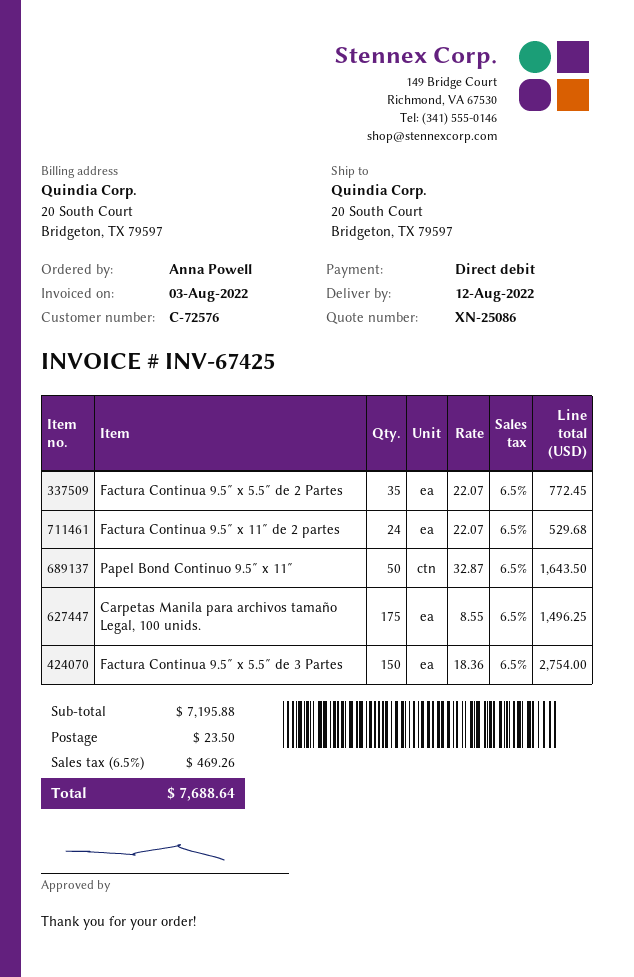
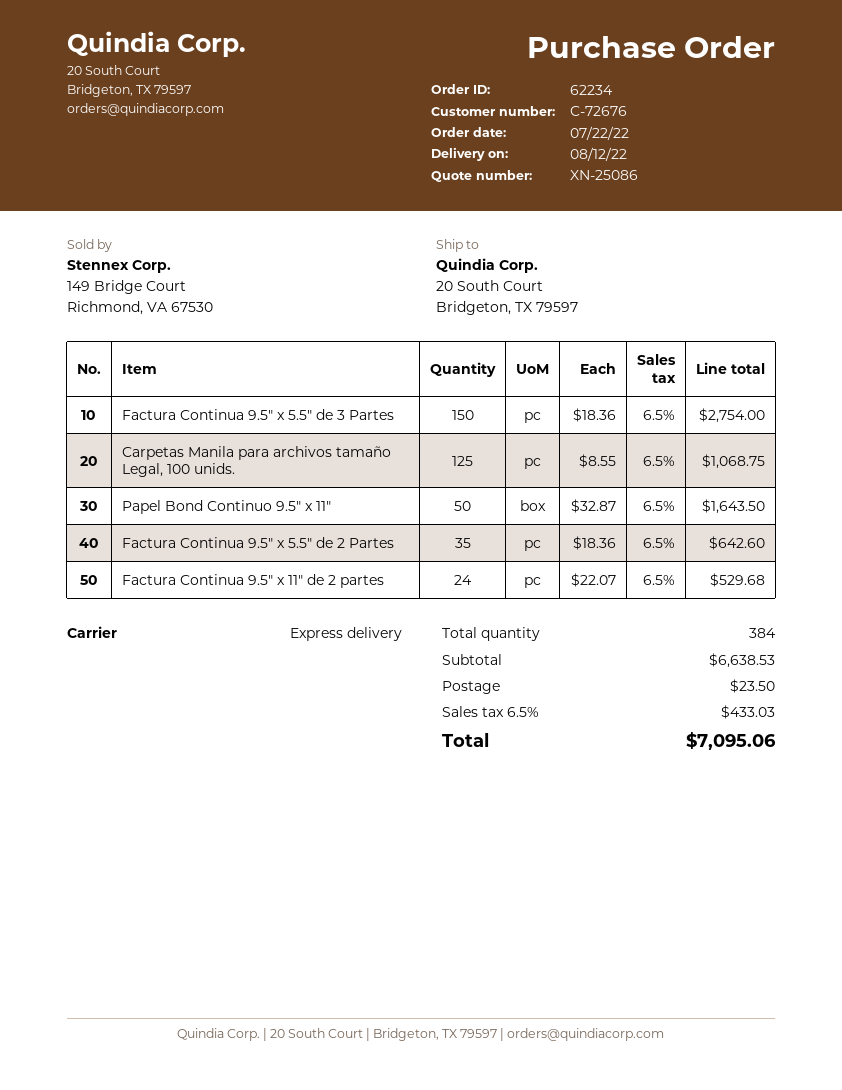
customer number: C-72576 -> C-72676
Factura Continua 9.5″ x 5.5″ de 2 Partes: 35 x 22.07 = 772.45 -> 35 x 18.36 = 642.60
Carpetas Manila para archivos tamaño Legal, 100 unids.: 175 x 8.55 = 1496.25 -> 125 x 8.55 = 1068.75
subtotal: 7195.88 -> 6638.53
tax: 6.5% = 469.26 -> 6.5% = 433.03
total: 7688.64 -> 7095.06

